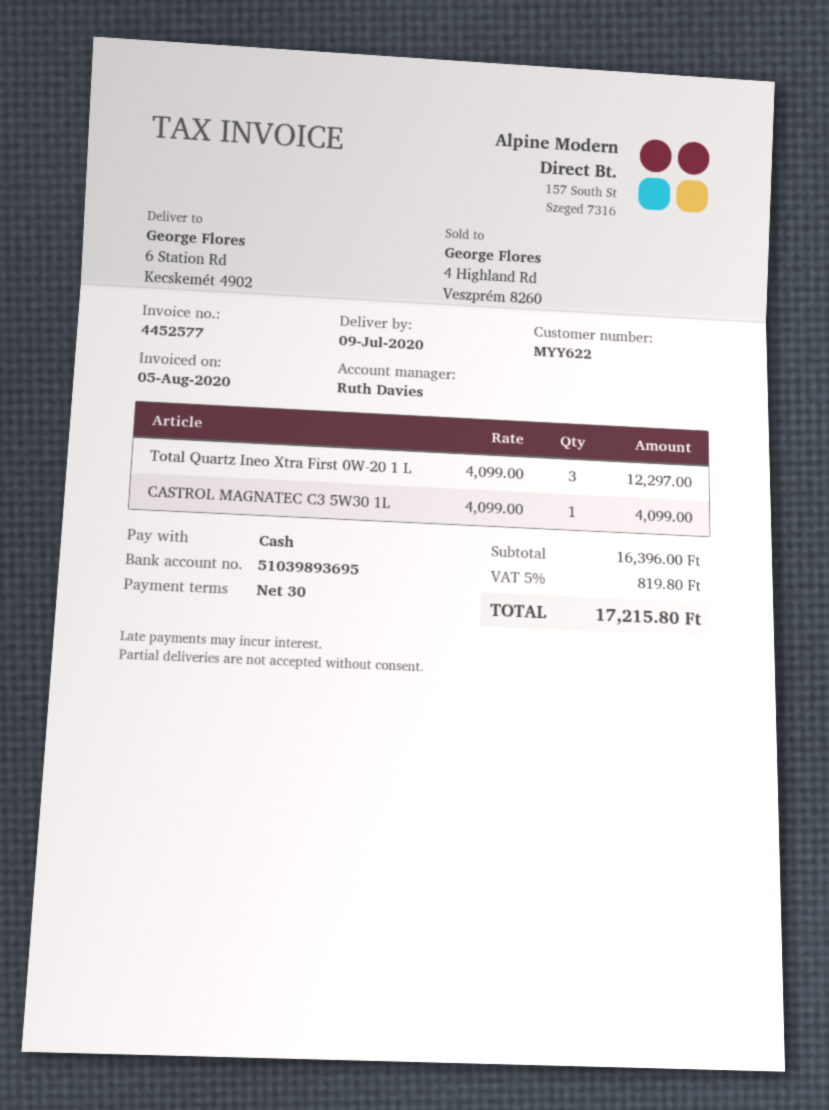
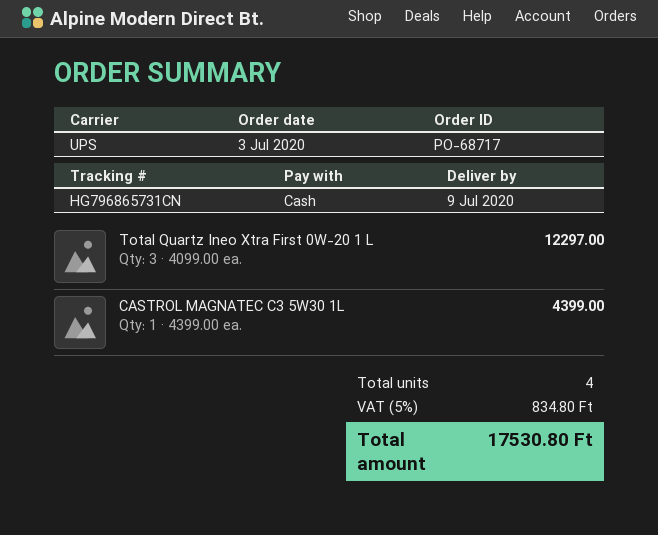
CASTROL MAGNATEC C3 5W30 1L: 1 x 4099.00 = 4099.00 -> 1 x 4399.00 = 4399.00
tax: 5% = 819.80 -> 5% = 834.80
total: 17215.80 -> 17530.80

